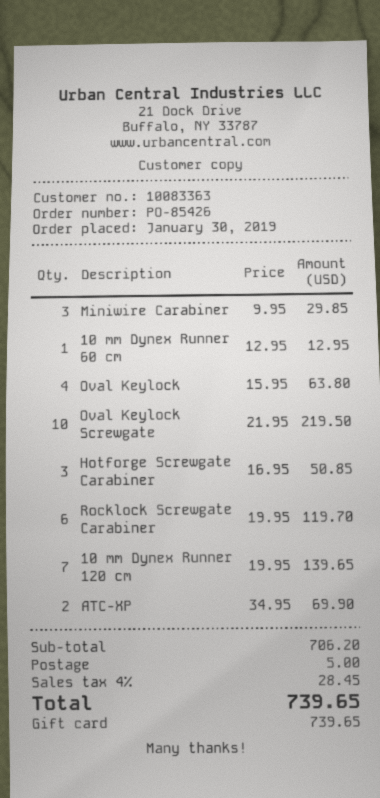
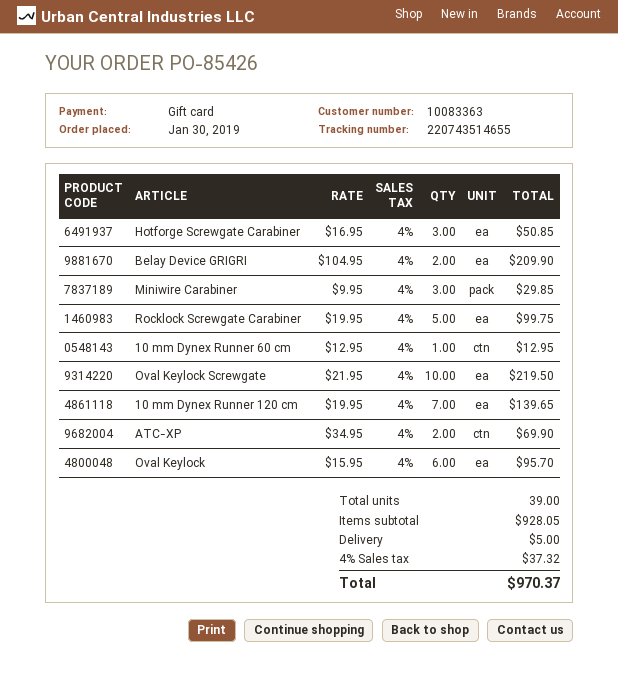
Oval Keylock: 4 x 15.95 = 63.80 -> 6 x 15.95 = 95.70
Rocklock Screwgate Carabiner: 6 x 19.95 = 119.70 -> 5 x 19.95 = 99.75
Belay Device GRIGRI: none -> 2 x 104.95 = 209.90
subtotal: 706.20 -> 928.05
tax: 4% = 28.45 -> 4% = 37.32
total: 739.65 -> 970.37

